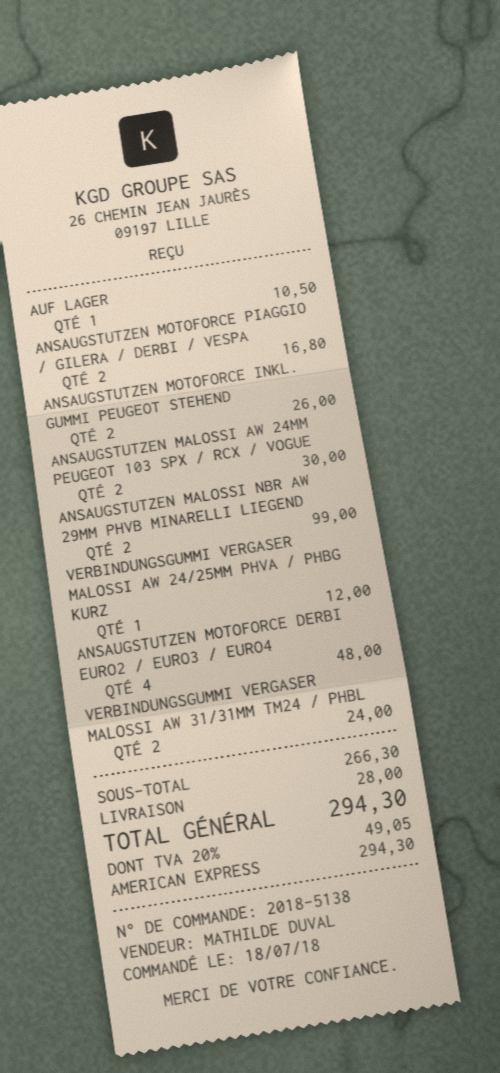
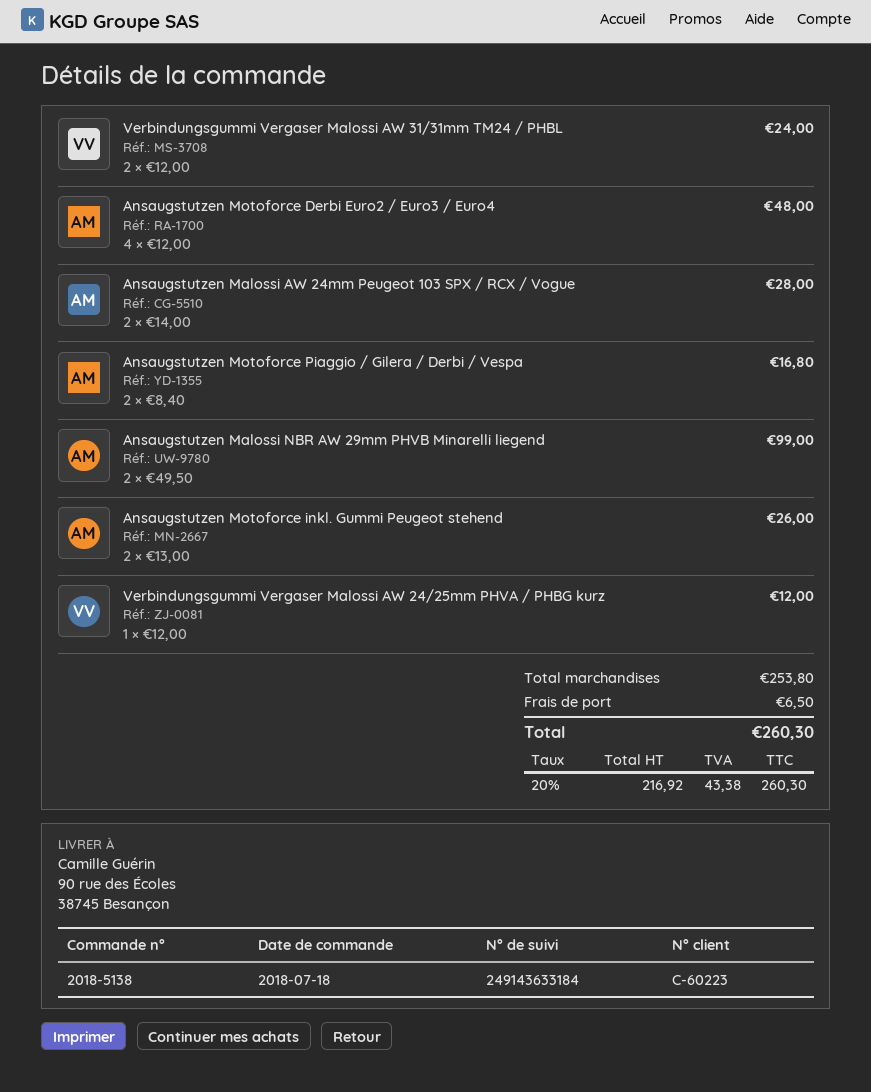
AUF LAGER: 1 for 10.50 -> none
ANSAUGSTUTZEN MALOSSI AW 24MM PEUGEOT 103 SPX / RCX / VOGUE: 2 for 30.00 -> 2 for 28.00
subtotal: 266.30 -> 253.80
shipping: 28.00 -> 6.50
tax: 20% = 49.05 -> 20% = 43.38
total: 294.30 -> 260.30

